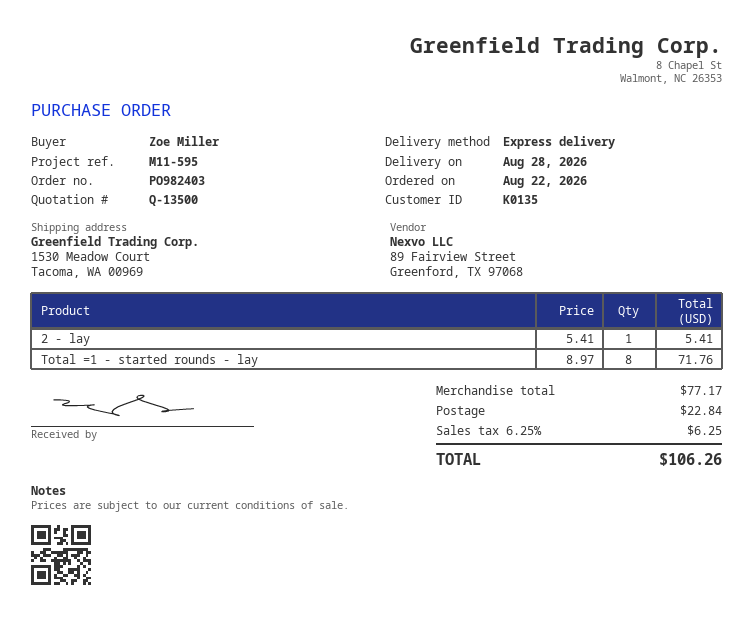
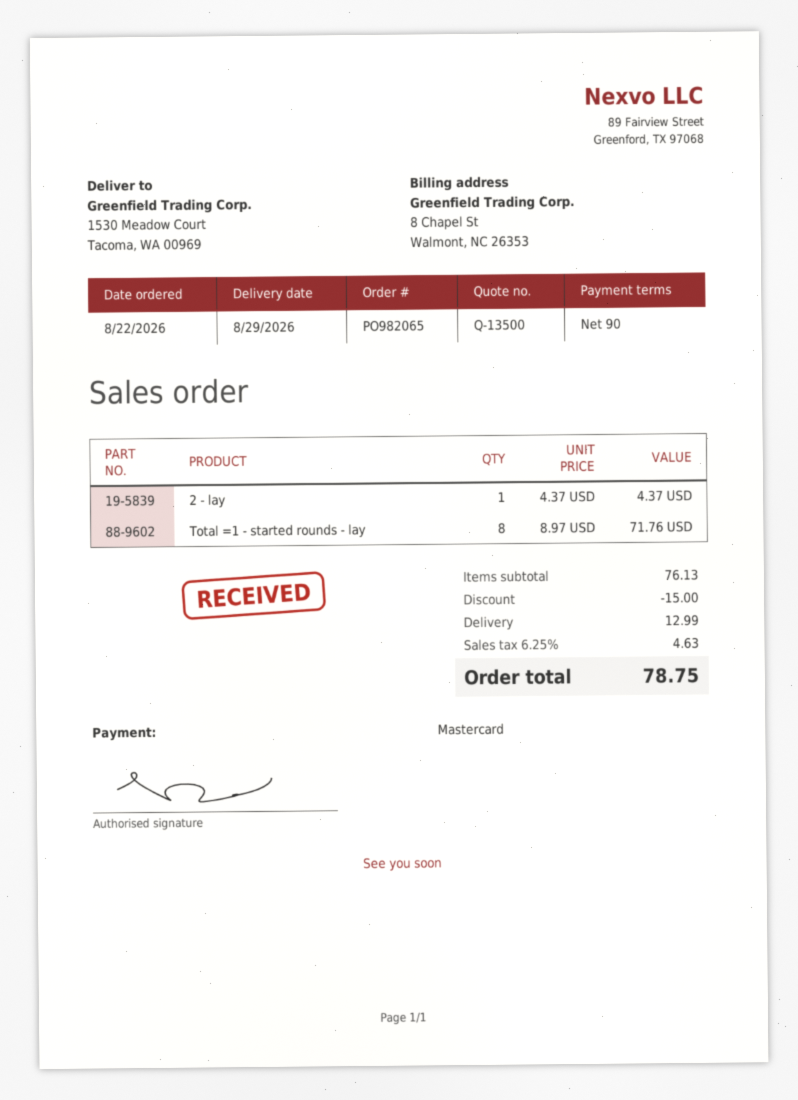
order number: PO982403 -> PO982065
delivery date: 2026-08-28 -> 2026-08-29
2 - lay: 1 x 5.41 = 5.41 -> 1 x 4.37 = 4.37
subtotal: 77.17 -> 76.13
discount: none -> 15.00
shipping: 22.84 -> 12.99
tax: 6.25% = 6.25 -> 6.25% = 4.63
total: 106.26 -> 78.75

